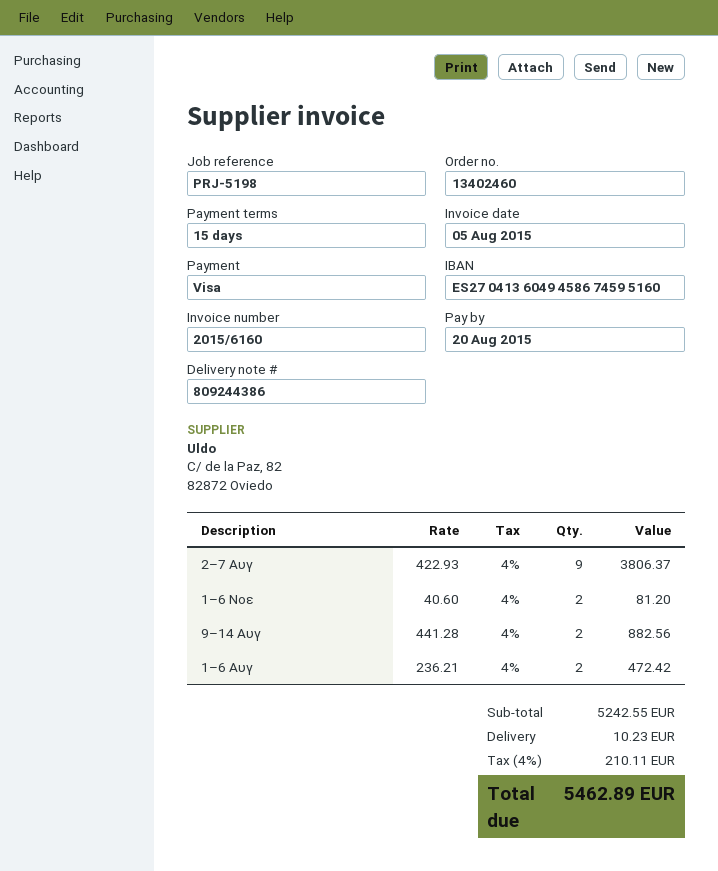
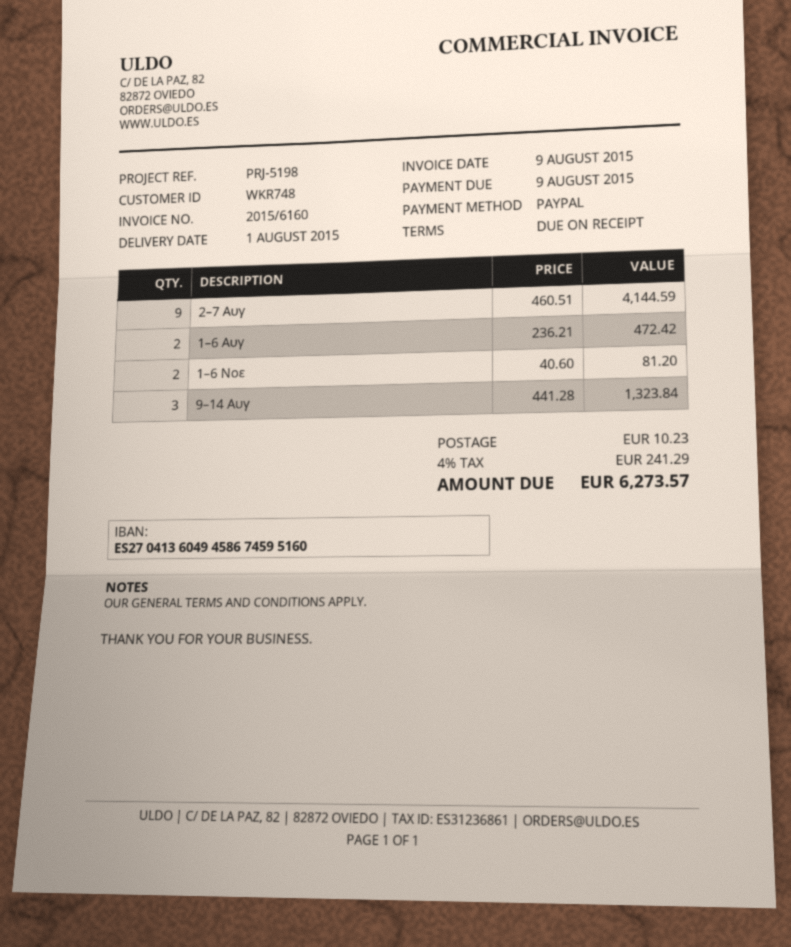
invoice date: 2015-08-05 -> 2015-08-09
payment terms: 15 days -> on receipt
due date: 2015-08-20 -> 2015-08-09
payment method: Visa -> PayPal
2–7 Αυγ: 9 x 422.93 = 3806.37 -> 9 x 460.51 = 4144.59
9–14 Αυγ: 2 x 441.28 = 882.56 -> 3 x 441.28 = 1323.84
tax: 4% = 210.11 -> 4% = 241.29
total: 5462.89 -> 6273.57

